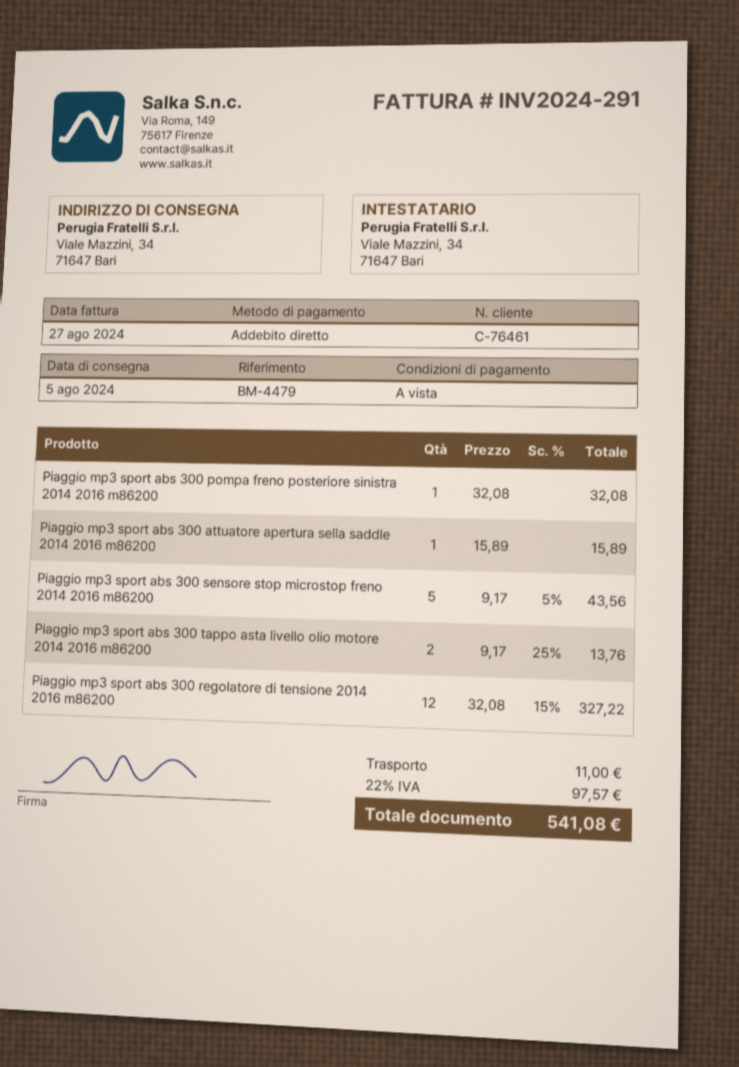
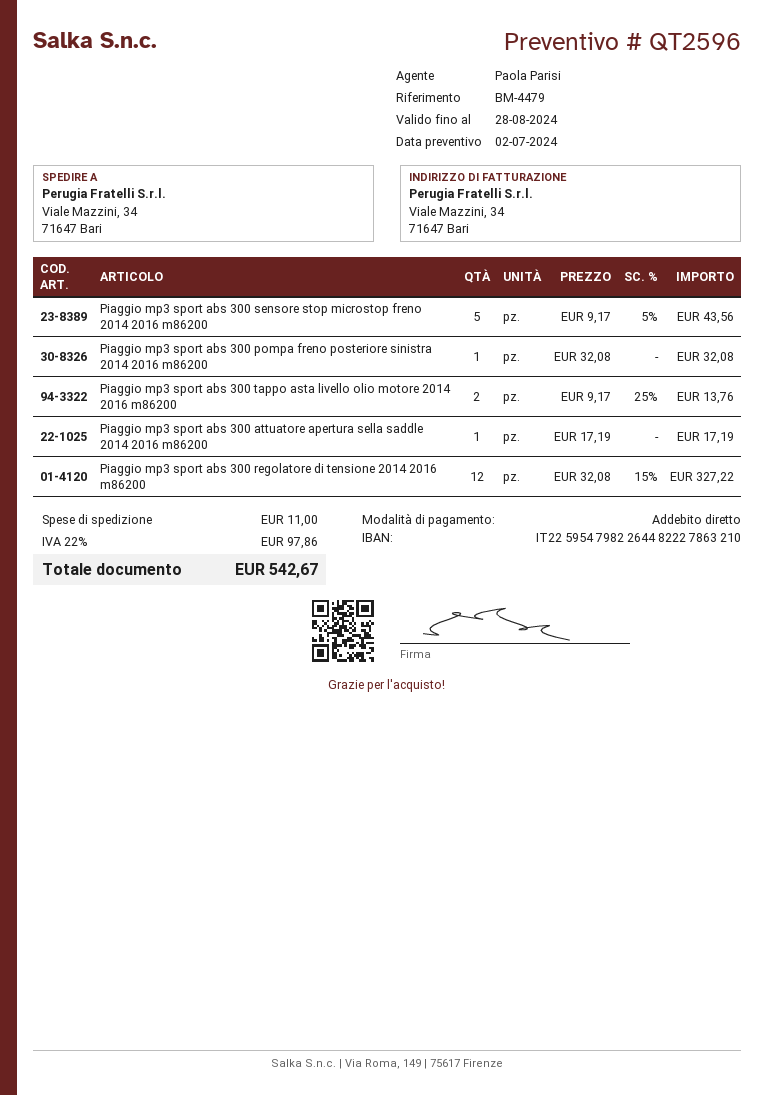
Piaggio mp3 sport abs 300 attuatore apertura sella saddle 2014 2016 m86200: 1 x 15.89 = 15.89 -> 1 x 17.19 = 17.19
tax: 22% = 97.57 -> 22% = 97.86
total: 541.08 -> 542.67

